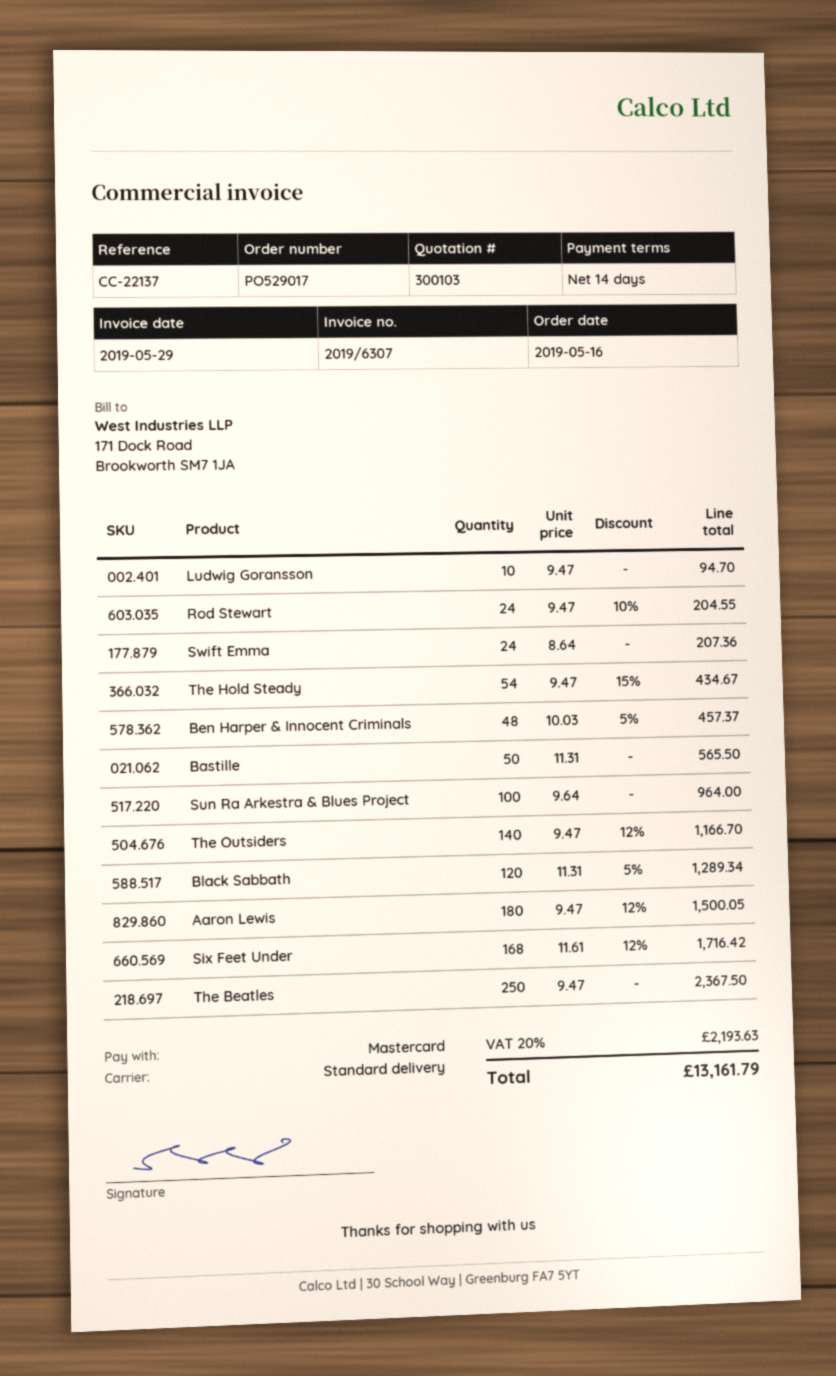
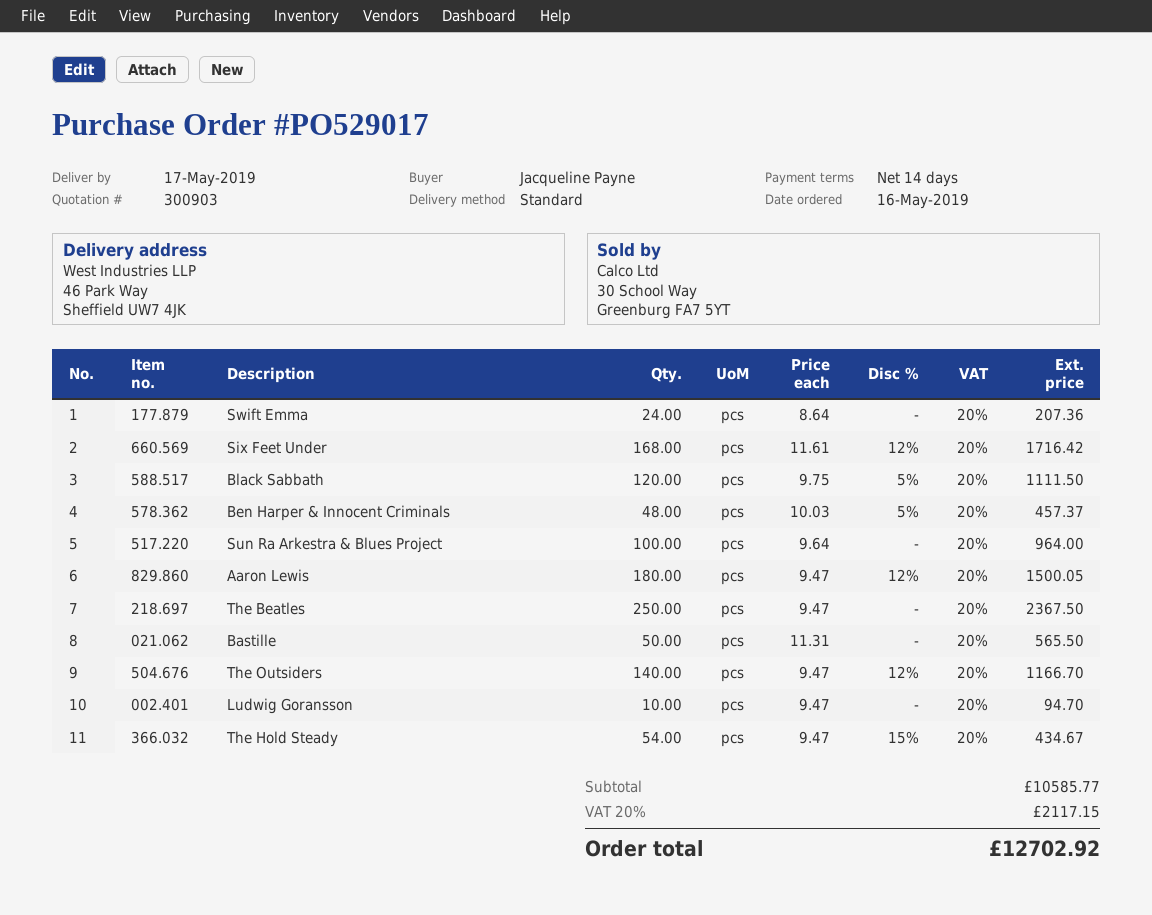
quote number: 300103 -> 300903
Rod Stewart: 24 x 9.47 - 10% = 204.55 -> none
Black Sabbath: 120 x 11.31 - 5% = 1289.34 -> 120 x 9.75 - 5% = 1111.50
tax: 20% = 2193.63 -> 20% = 2117.15
total: 13161.79 -> 12702.92

